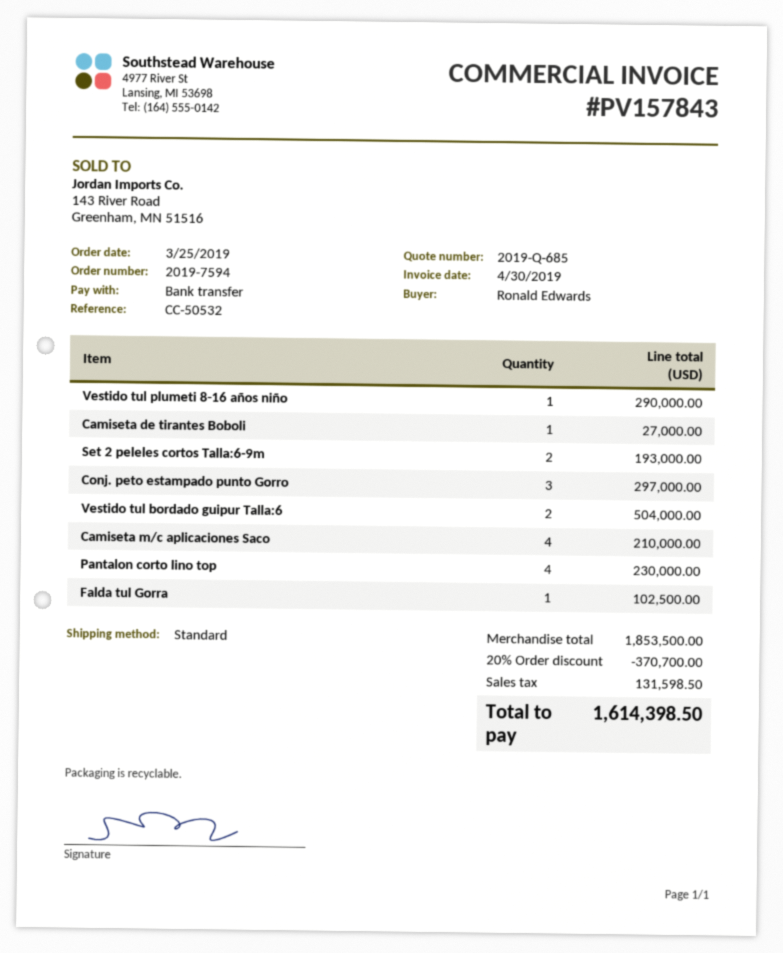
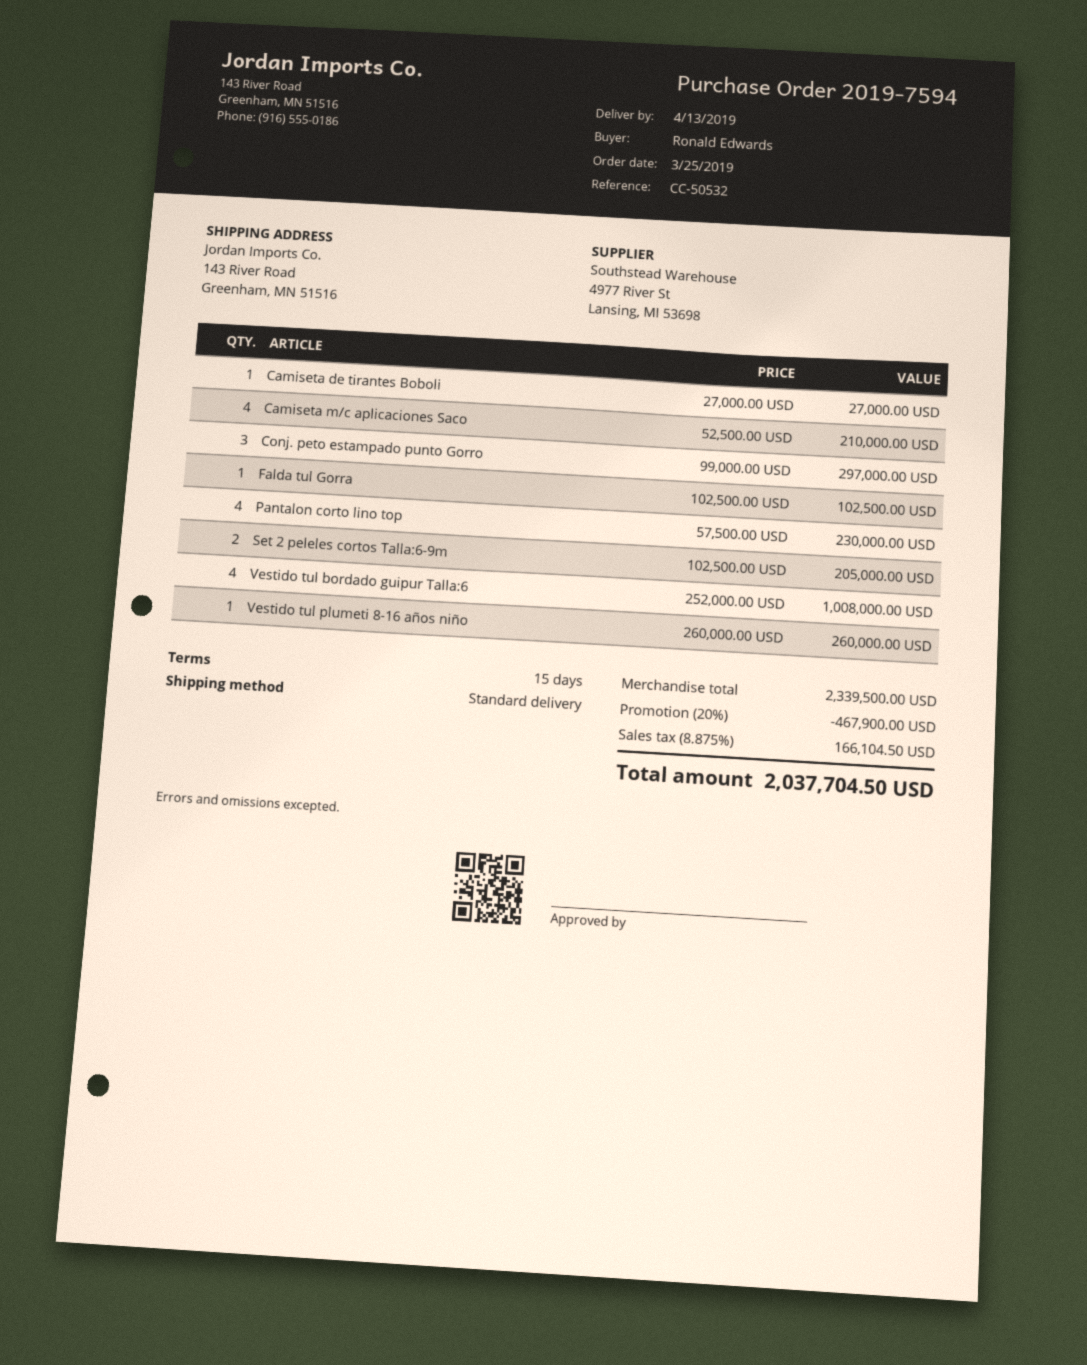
Vestido tul plumeti 8-16 años niño: 1 for 290000.00 -> 1 for 260000.00
Set 2 peleles cortos Talla:6-9m: 2 for 193000.00 -> 2 for 205000.00
Vestido tul bordado guipur Talla:6: 2 for 504000.00 -> 4 for 1008000.00
subtotal: 1853500.00 -> 2339500.00
discount: 20% = 370700.00 -> 20% = 467900.00
tax: 131598.50 -> 166104.50
total: 1614398.50 -> 2037704.50

